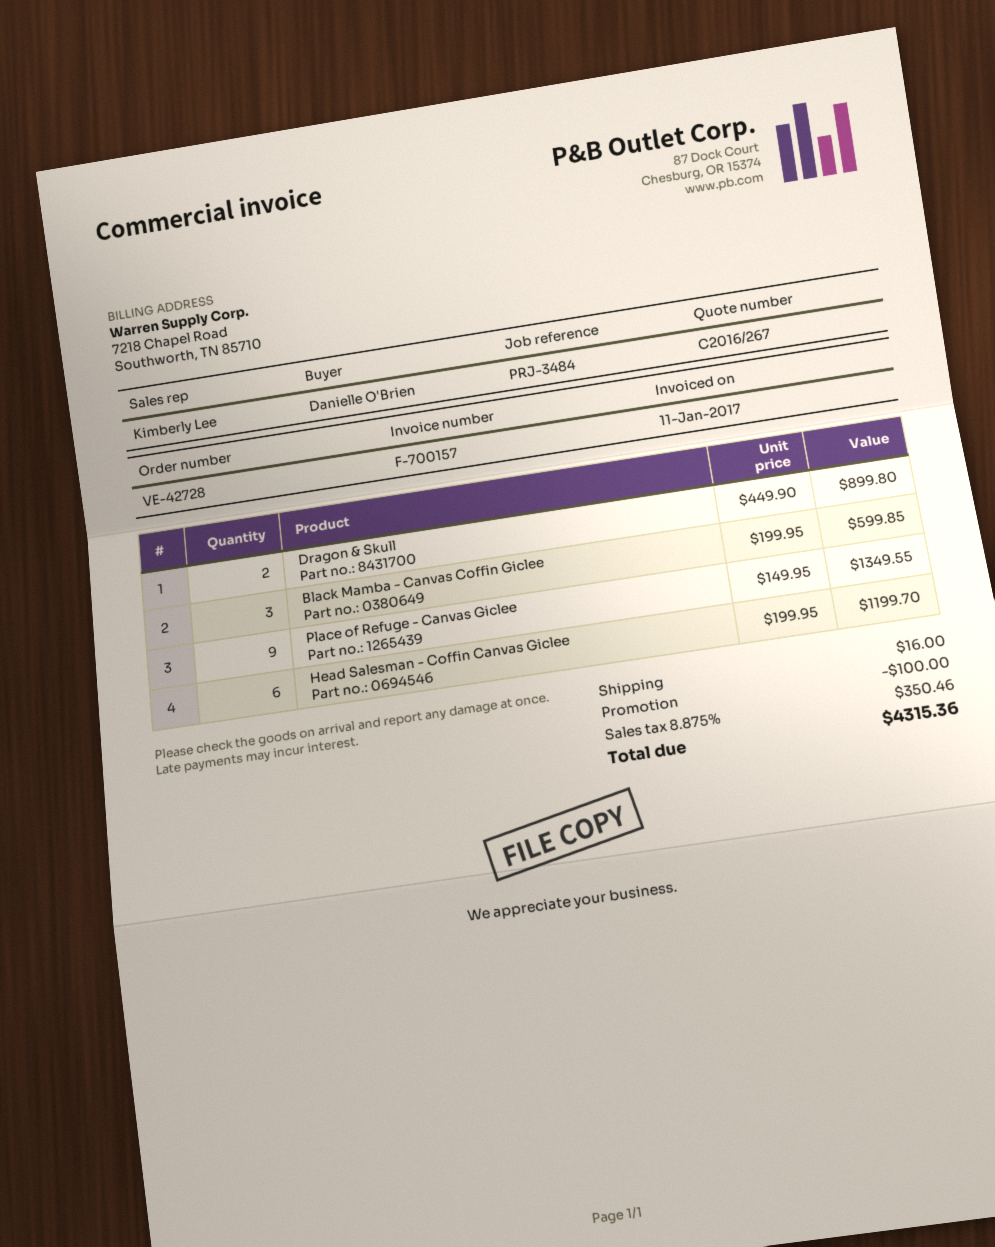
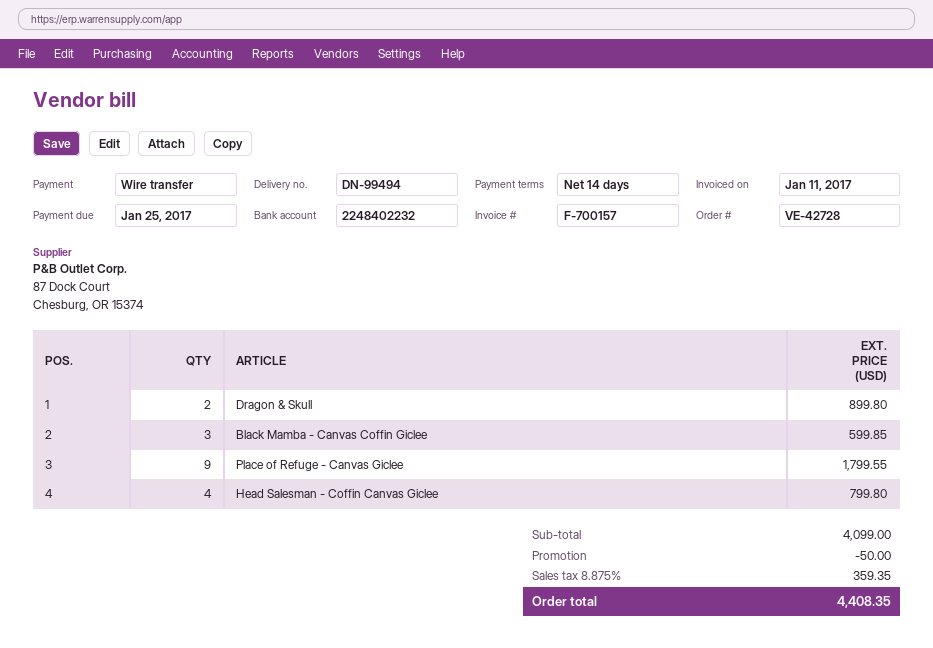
Place of Refuge - Canvas Giclee: 9 for 1349.55 -> 9 for 1799.55
Head Salesman - Coffin Canvas Giclee: 6 for 1199.70 -> 4 for 799.80
discount: 100.00 -> 50.00
shipping: 16.00 -> none
tax: 8.875% = 350.46 -> 8.875% = 359.35
total: 4315.36 -> 4408.35

